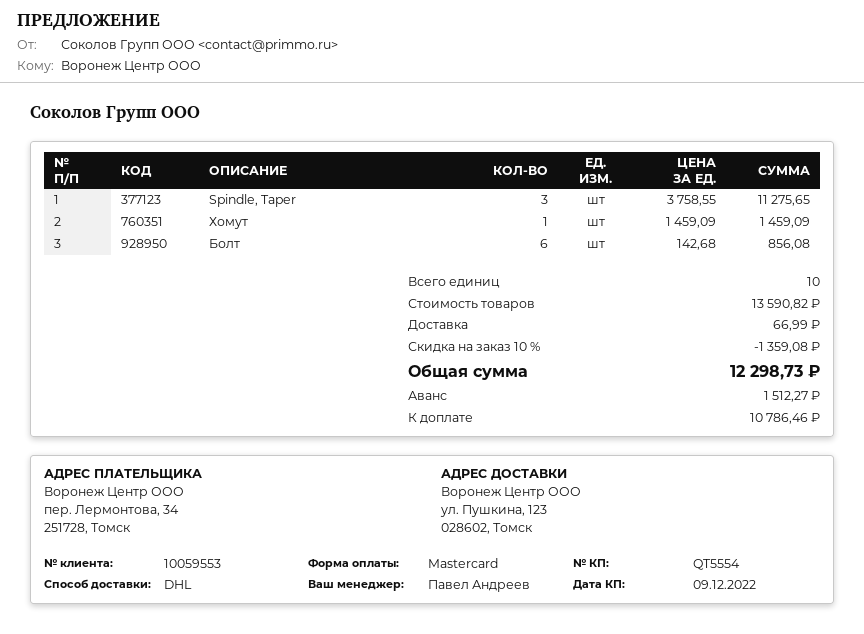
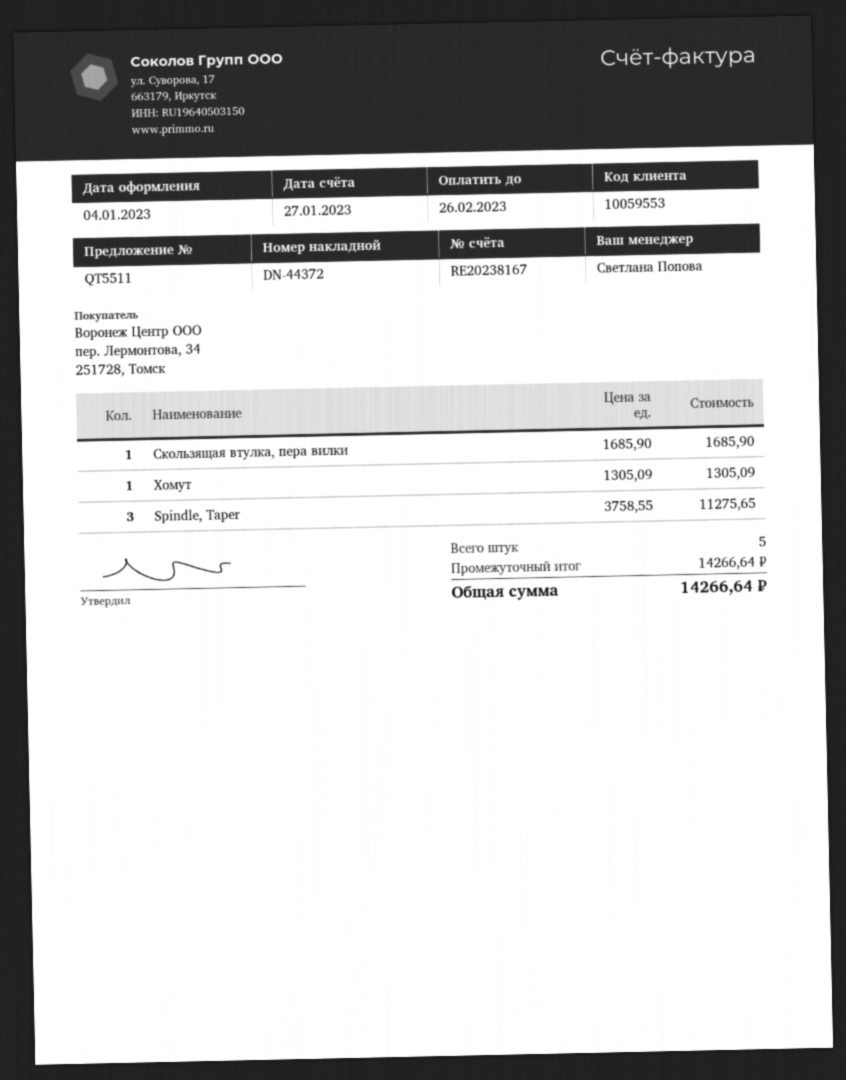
quote number: QT5554 -> QT5511
sales rep: Павел Андреев -> Светлана Попова
Хомут: 1 x 1459.09 = 1459.09 -> 1 x 1305.09 = 1305.09
Болт: 6 x 142.68 = 856.08 -> none
Скользящая втулка, пера вилки: none -> 1 x 1685.90 = 1685.90
total quantity: 10 -> 5
subtotal: 13590.82 -> 14266.64
discount: 10% = 1359.08 -> none
shipping: 66.99 -> none
total: 12298.73 -> 14266.64

